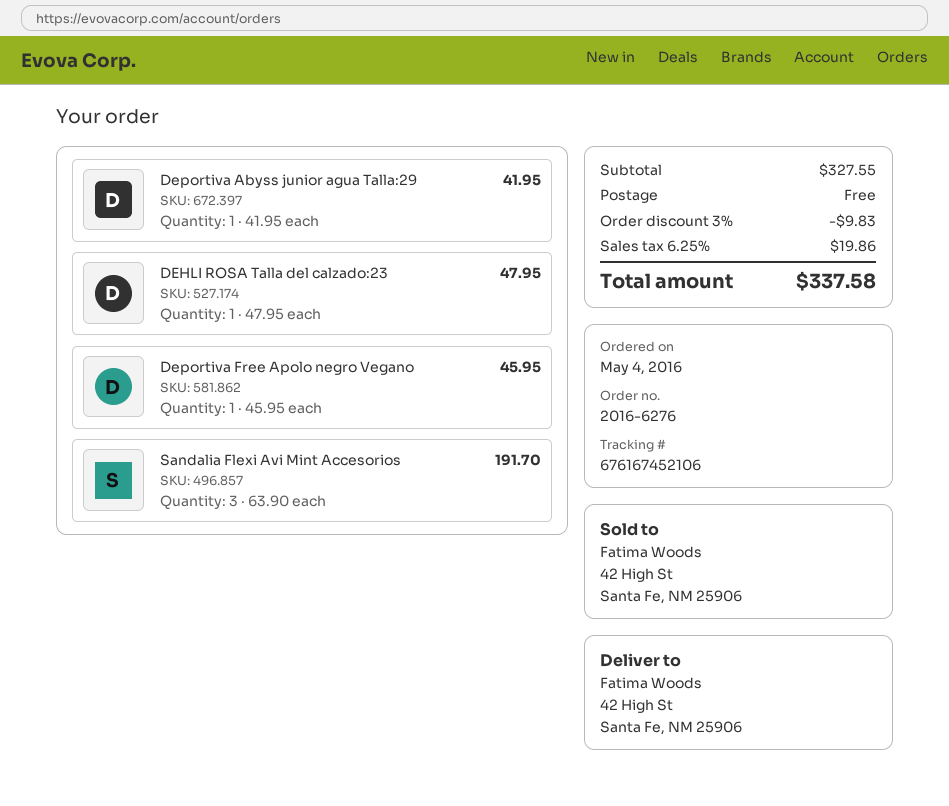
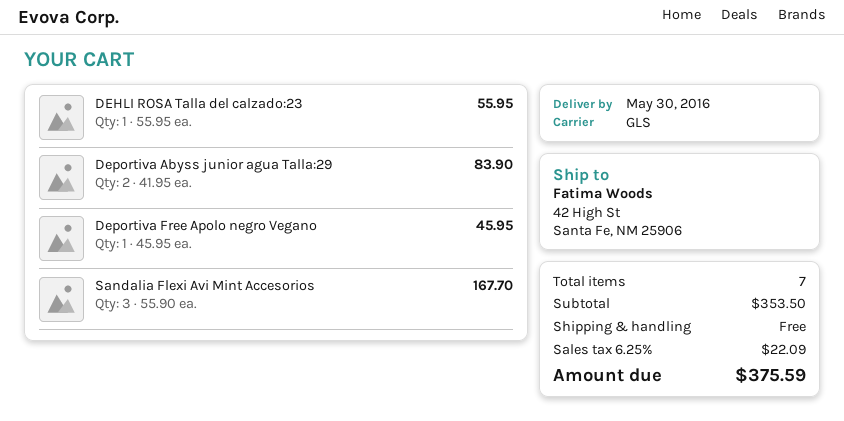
Deportiva Abyss junior agua Talla:29: 1 x 41.95 = 41.95 -> 2 x 41.95 = 83.90
DEHLI ROSA Talla del calzado:23: 1 x 47.95 = 47.95 -> 1 x 55.95 = 55.95
Sandalia Flexi Avi Mint Accesorios: 3 x 63.90 = 191.70 -> 3 x 55.90 = 167.70
subtotal: 327.55 -> 353.50
discount: 3% = 9.83 -> none
tax: 6.25% = 19.86 -> 6.25% = 22.09
total: 337.58 -> 375.59

